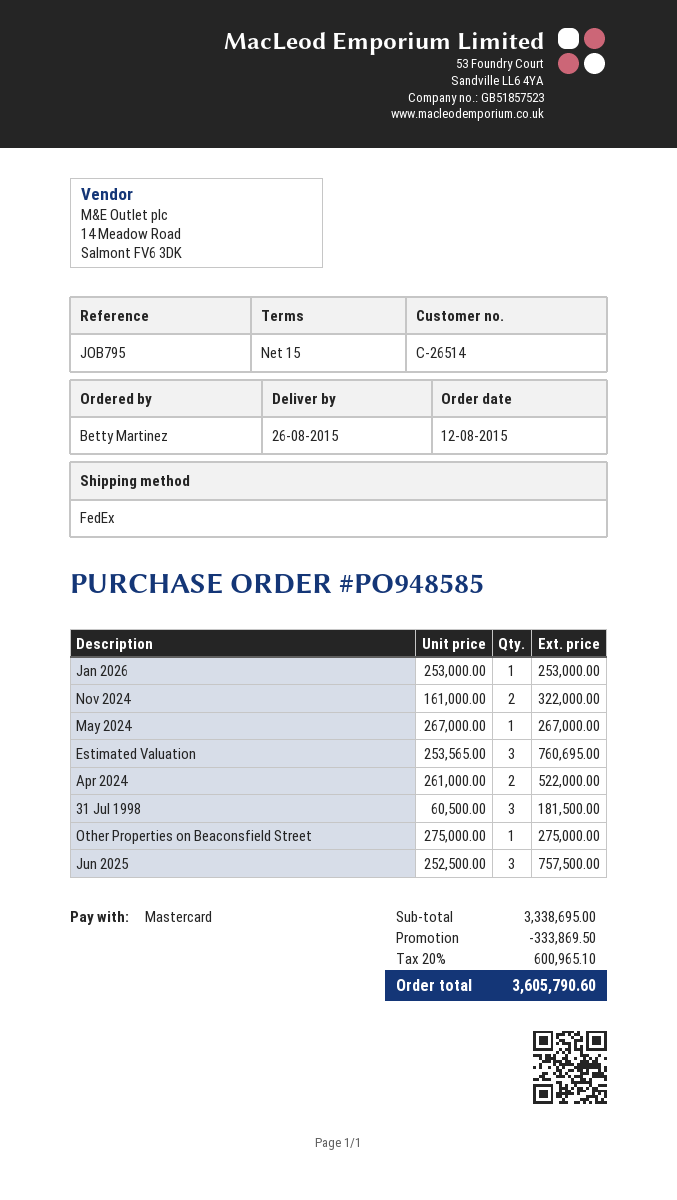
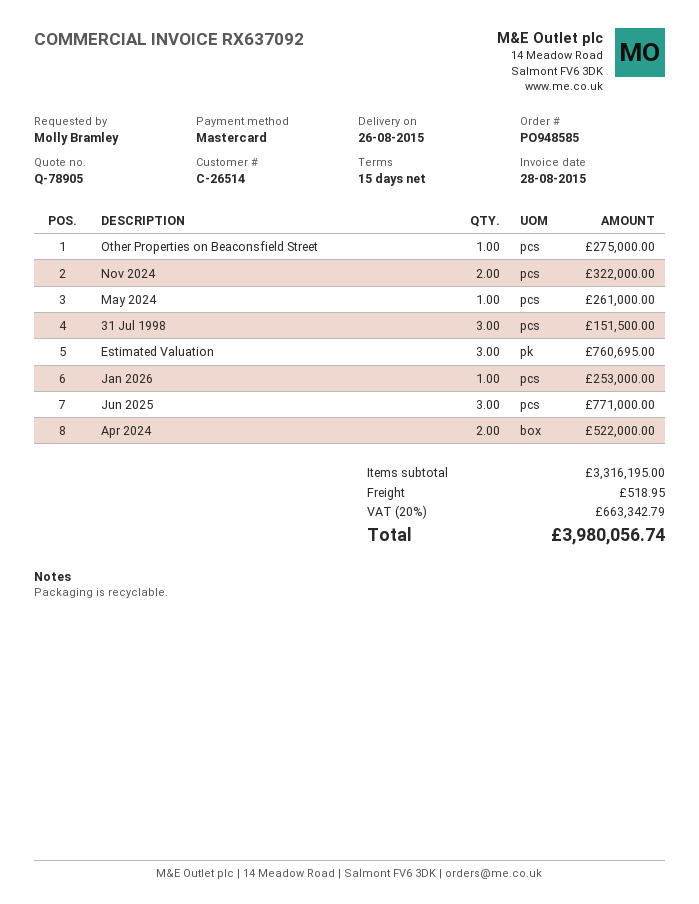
ordered by: Betty Martinez -> Molly Bramley
May 2024: 1 for 267000.00 -> 1 for 261000.00
31 Jul 1998: 3 for 181500.00 -> 3 for 151500.00
Jun 2025: 3 for 757500.00 -> 3 for 771000.00
subtotal: 3338695.00 -> 3316195.00
discount: 333869.50 -> none
shipping: none -> 518.95
tax: 20% = 600965.10 -> 20% = 663342.79
total: 3605790.60 -> 3980056.74

